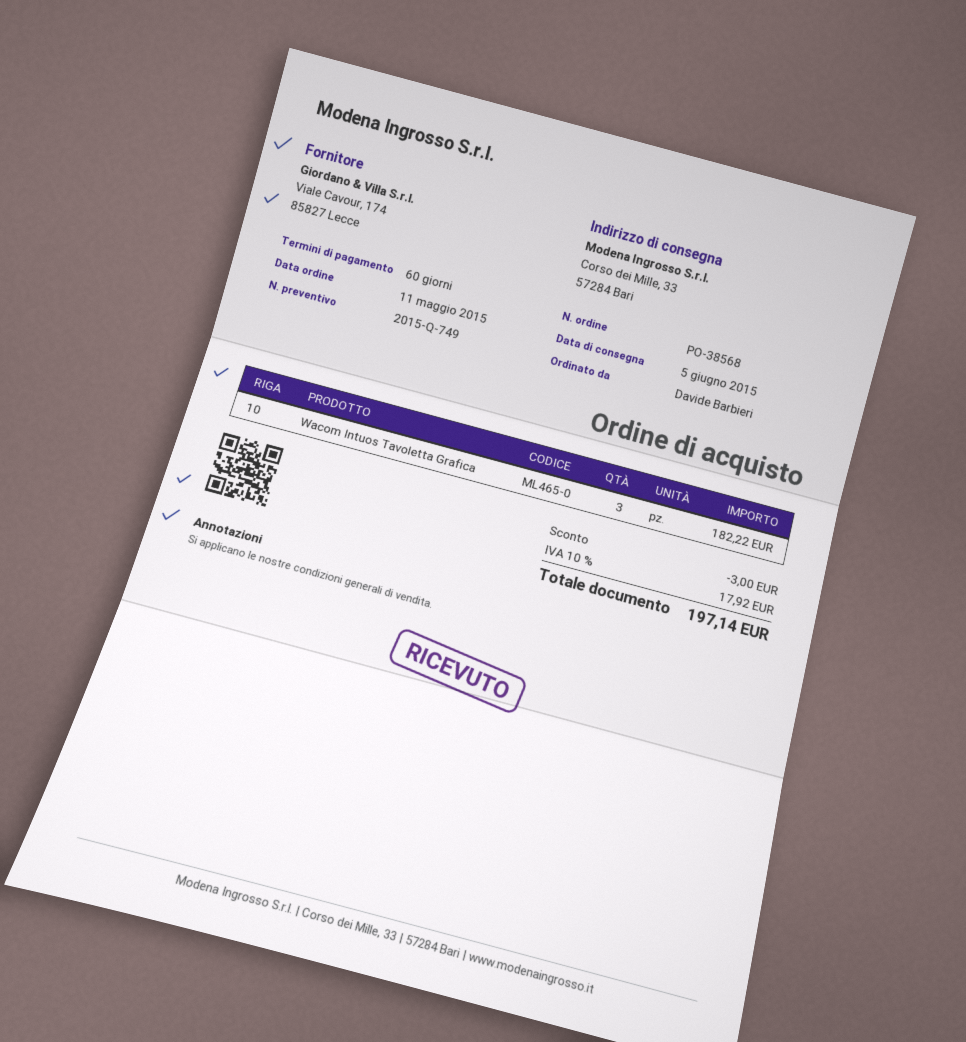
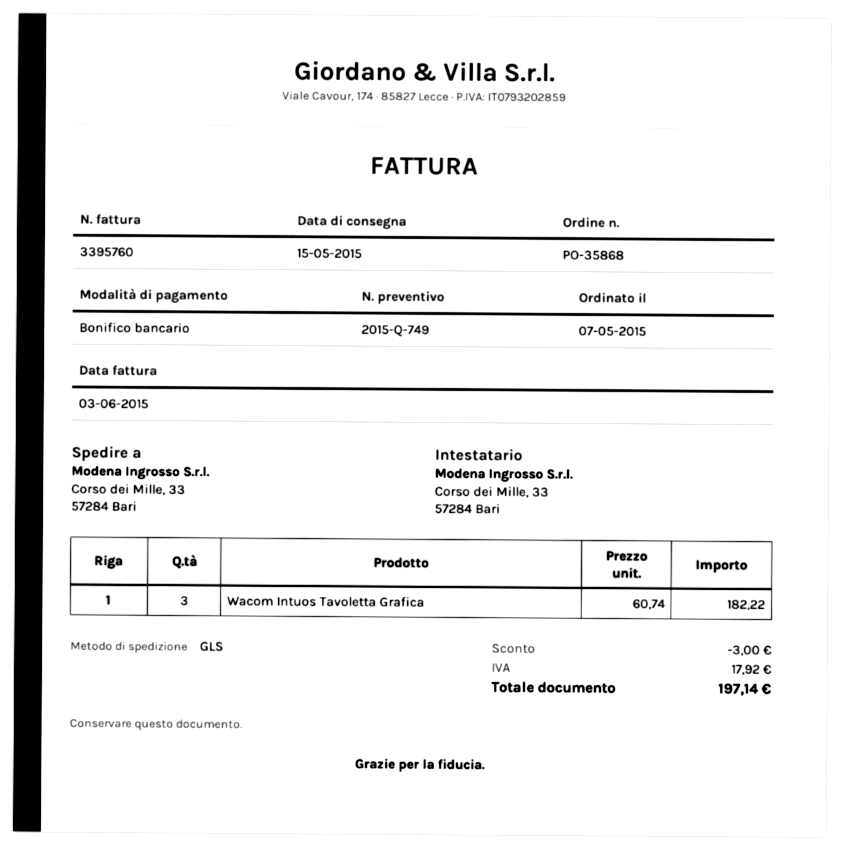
order number: PO-38568 -> PO-35868
order date: 2015-05-11 -> 2015-05-07
delivery date: 2015-06-05 -> 2015-05-15

